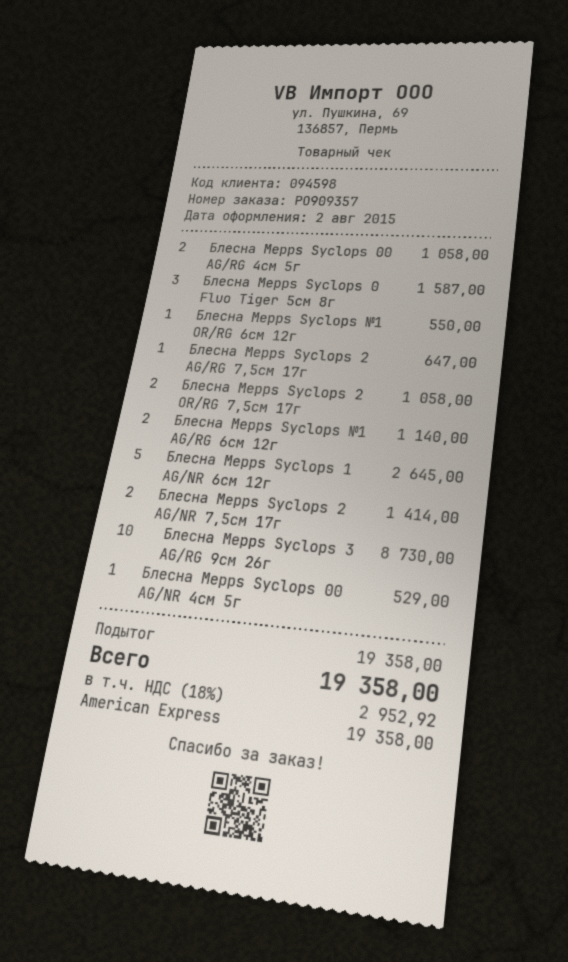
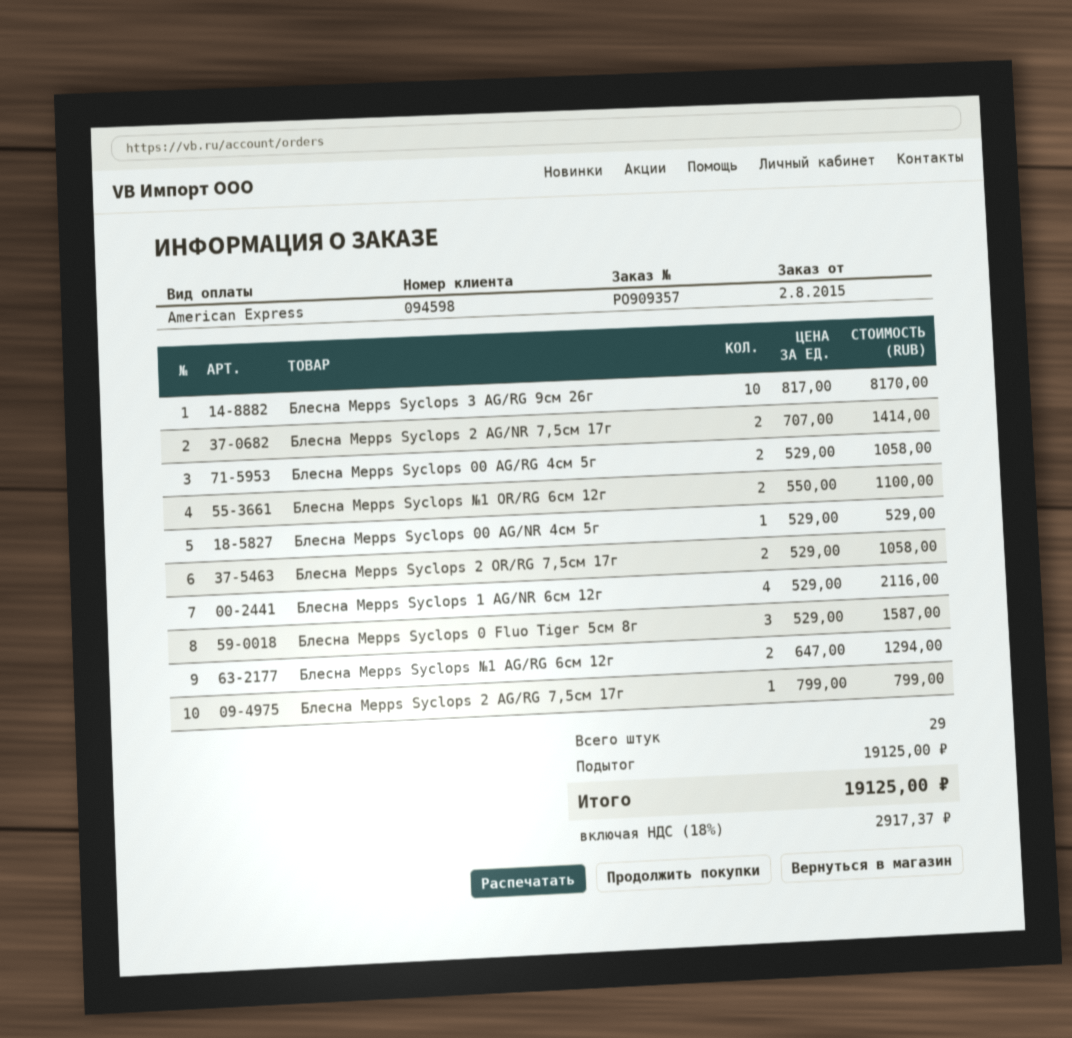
Блесна Mepps Syclops №1 OR/RG 6см 12г: 1 for 550.00 -> 2 for 1100.00
Блесна Mepps Syclops 2 AG/RG 7,5см 17г: 1 for 647.00 -> 1 for 799.00
Блесна Mepps Syclops №1 AG/RG 6см 12г: 2 for 1140.00 -> 2 for 1294.00
Блесна Mepps Syclops 1 AG/NR 6см 12г: 5 for 2645.00 -> 4 for 2116.00
Блесна Mepps Syclops 3 AG/RG 9см 26г: 10 for 8730.00 -> 10 for 8170.00
subtotal: 19358.00 -> 19125.00
tax: 18% = 2952.92 -> 18% = 2917.37
total: 19358.00 -> 19125.00

